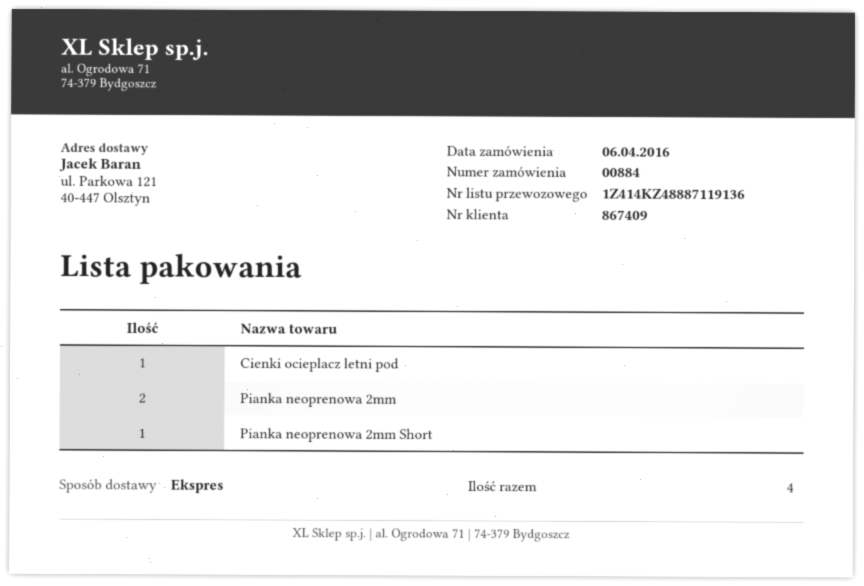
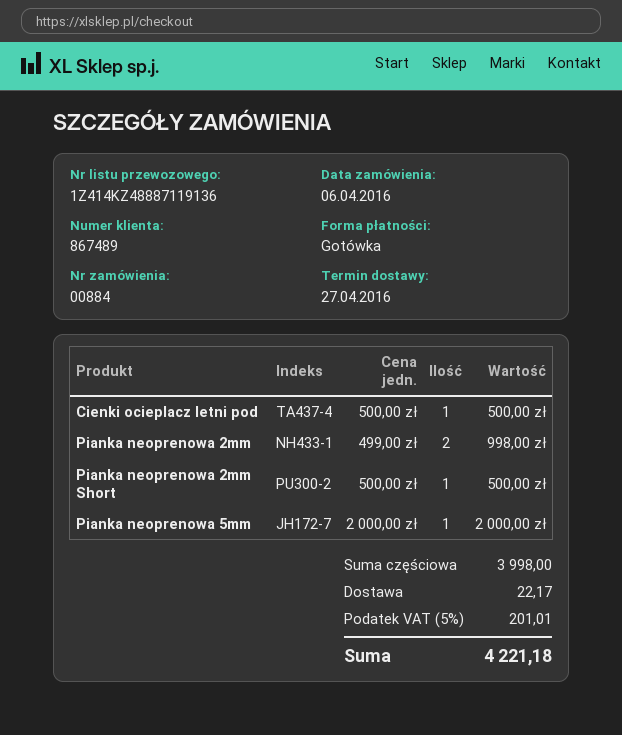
customer number: 867409 -> 867489
Pianka neoprenowa 5mm: none -> 1

